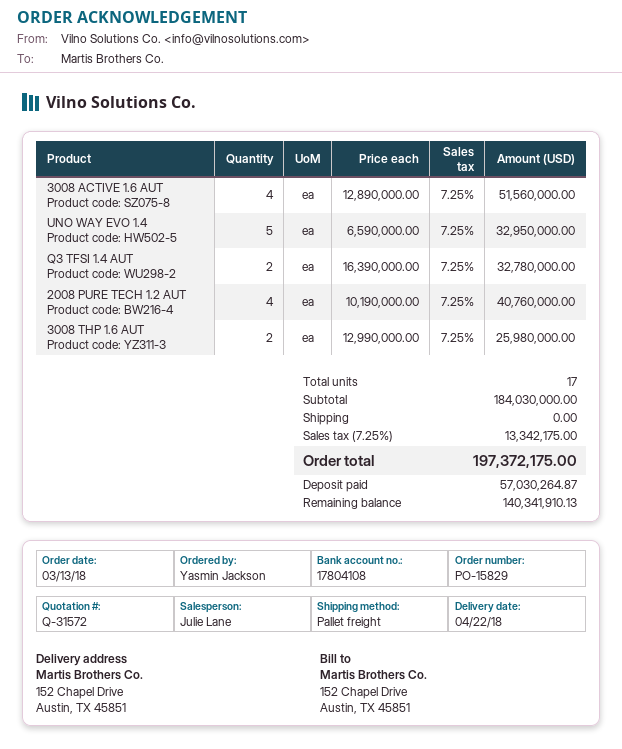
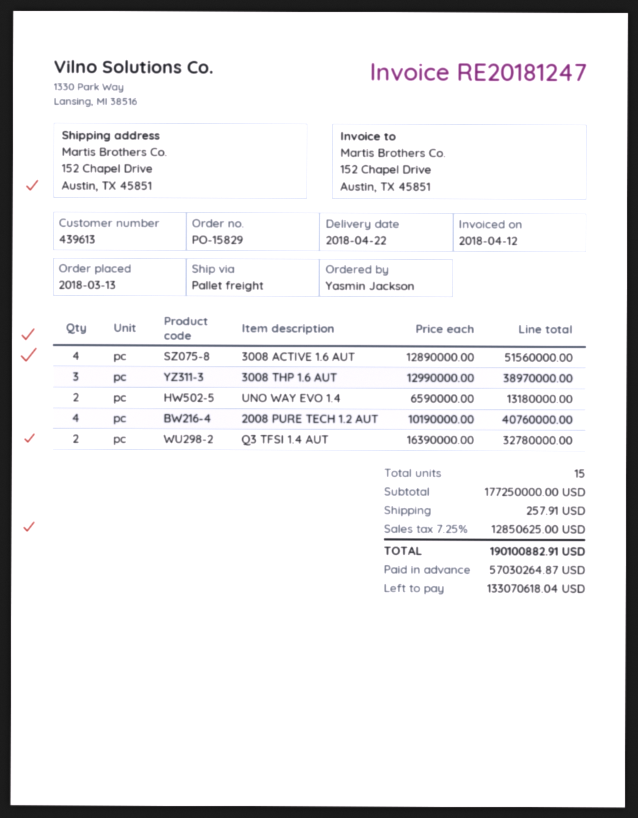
UNO WAY EVO 1.4: 5 x 6590000.00 = 32950000.00 -> 2 x 6590000.00 = 13180000.00
3008 THP 1.6 AUT: 2 x 12990000.00 = 25980000.00 -> 3 x 12990000.00 = 38970000.00
total quantity: 17 -> 15
subtotal: 184030000.00 -> 177250000.00
shipping: 0.00 -> 257.91
tax: 7.25% = 13342175.00 -> 7.25% = 12850625.00
total: 197372175.00 -> 190100882.91
balance: 140341910.13 -> 133070618.04

